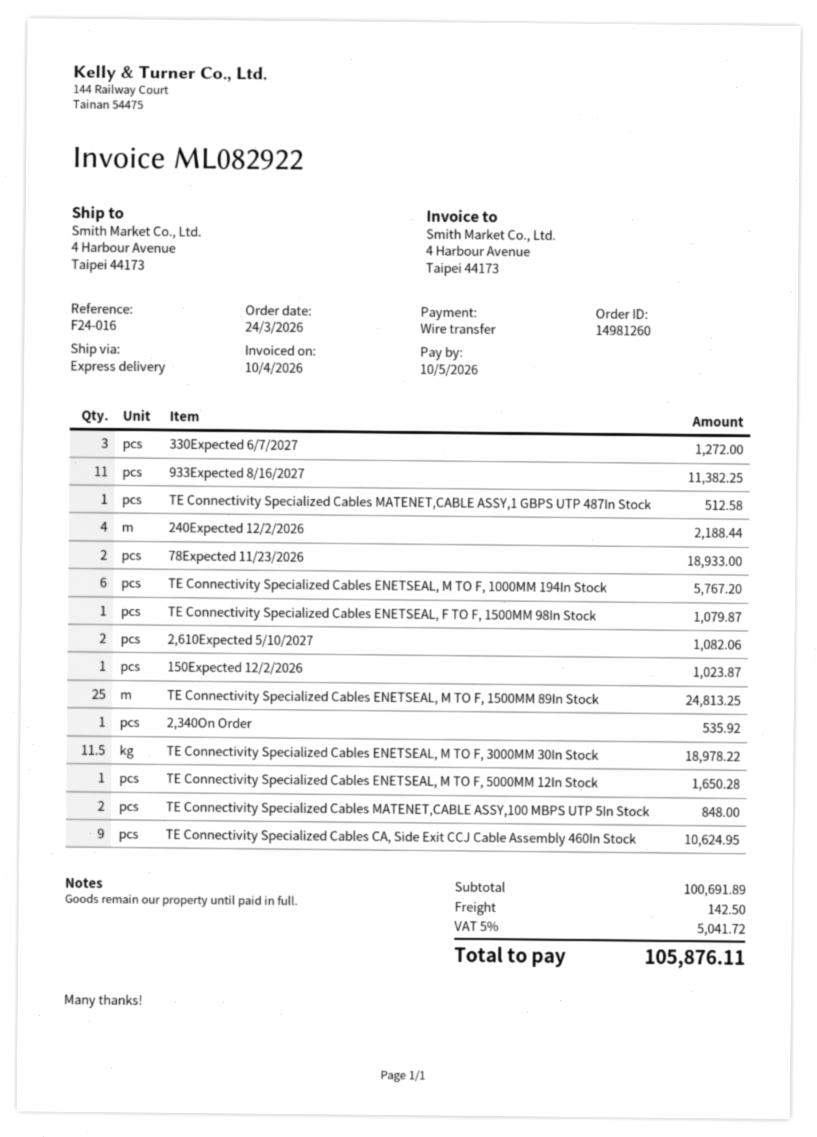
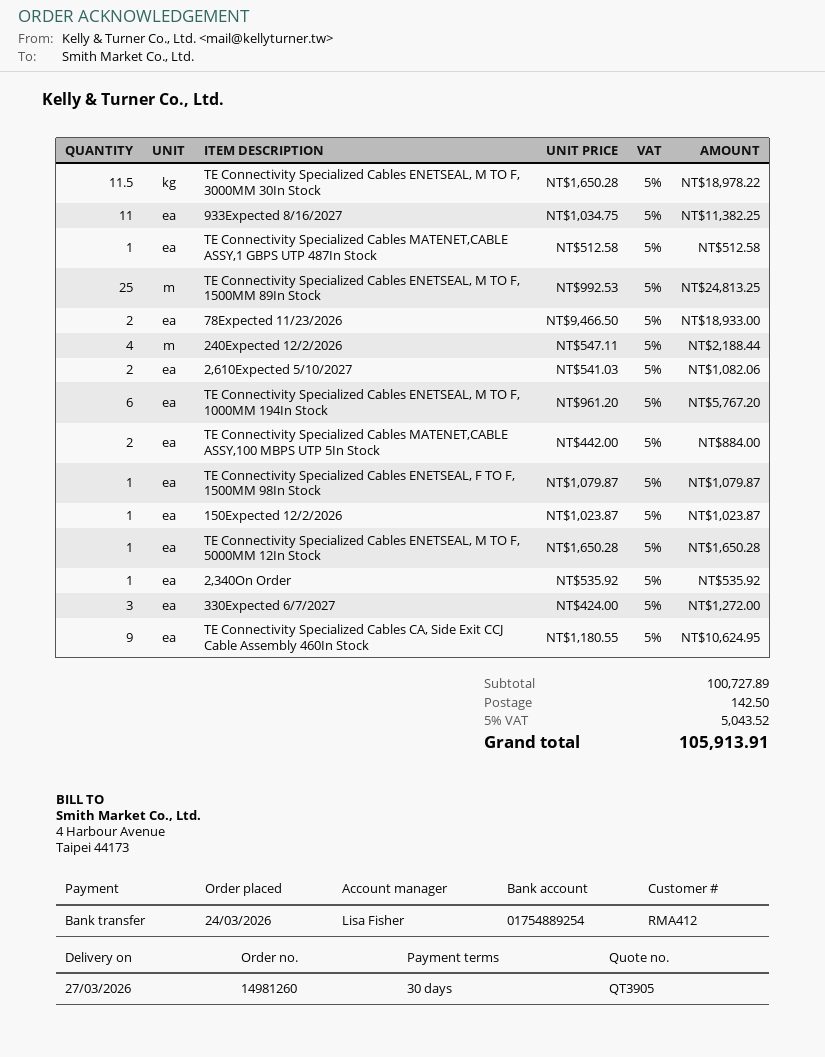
TE Connectivity Specialized Cables MATENET,CABLE ASSY,100 MBPS UTP 5In Stock: 2 for 848.00 -> 2 for 884.00
subtotal: 100691.89 -> 100727.89
tax: 5% = 5041.72 -> 5% = 5043.52
total: 105876.11 -> 105913.91

